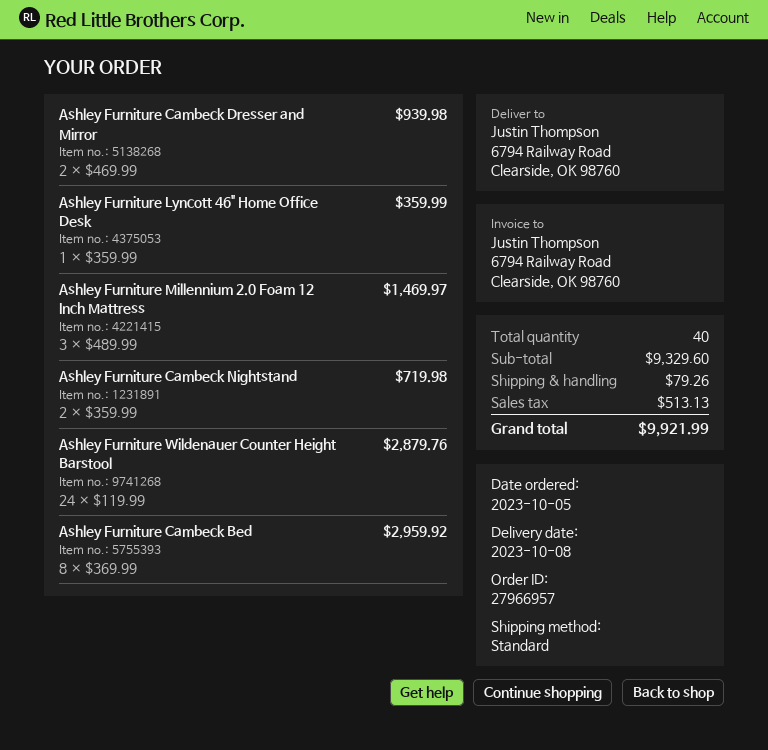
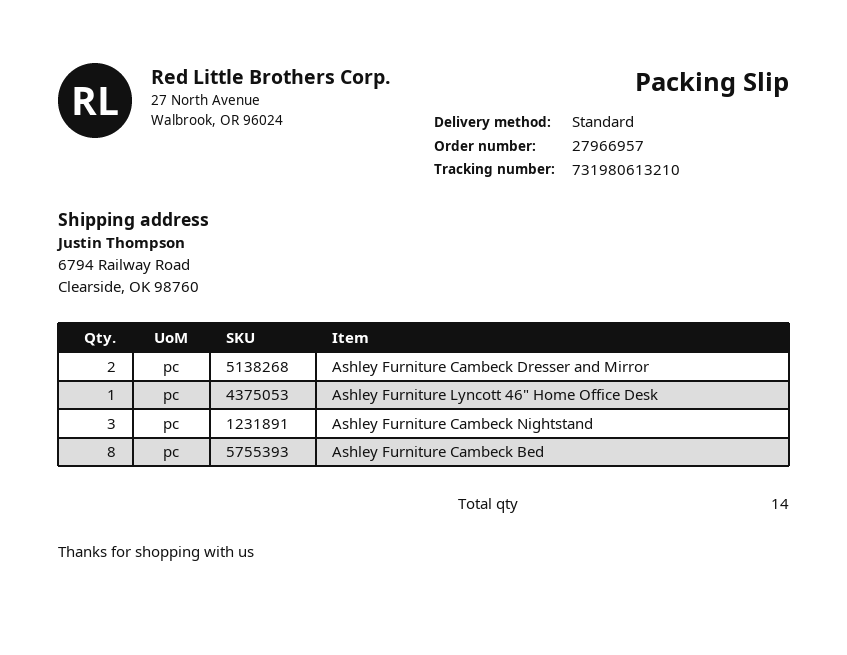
Ashley Furniture Millennium 2.0 Foam 12 Inch Mattress: 3 -> none
Ashley Furniture Cambeck Nightstand: 2 -> 3
Ashley Furniture Wildenauer Counter Height Barstool: 24 -> none
total quantity: 40 -> 14

